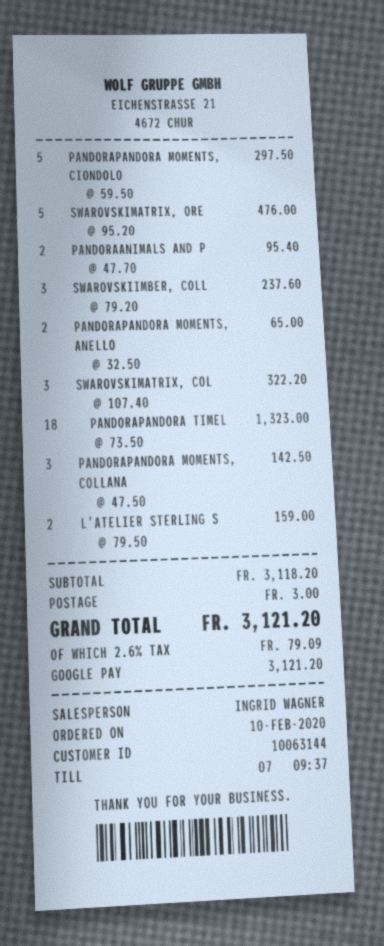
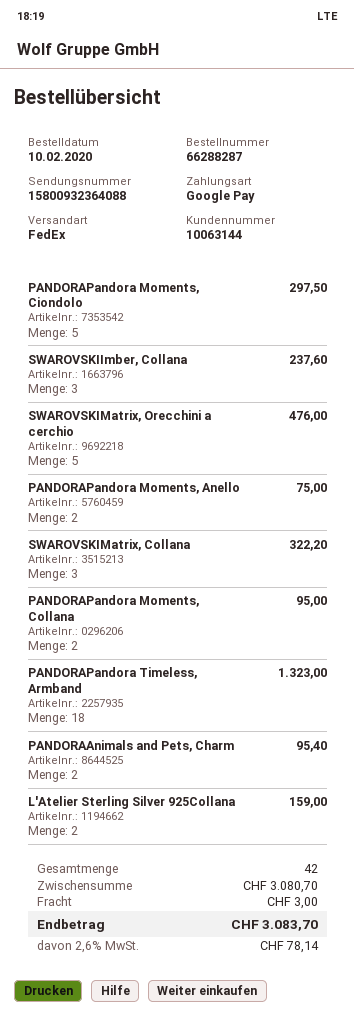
PANDORAPANDORA MOMENTS, ANELLO: 2 for 65.00 -> 2 for 75.00
PANDORAPANDORA MOMENTS, COLLANA: 3 for 142.50 -> 2 for 95.00
subtotal: 3118.20 -> 3080.70
tax: 2.6% = 79.09 -> 2.6% = 78.14
total: 3121.20 -> 3083.70

